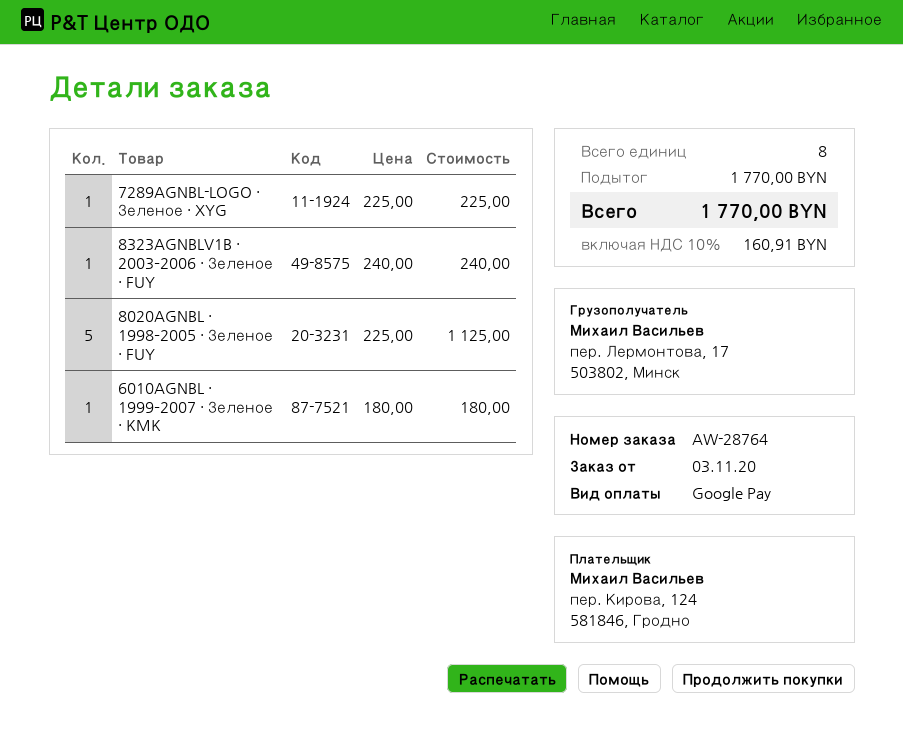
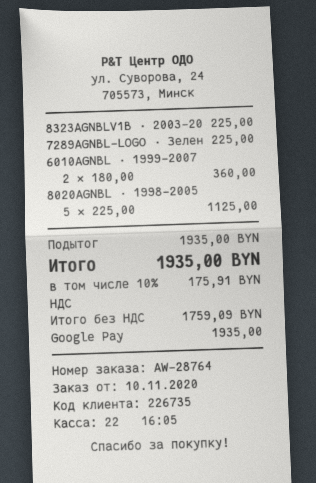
order date: 2020-11-03 -> 2020-11-10
8323AGNBLV1B · 2003–2006 · Зеленое · FUY: 1 x 240.00 = 240.00 -> 1 x 225.00 = 225.00
6010AGNBL · 1999–2007 · Зеленое · KMK: 1 x 180.00 = 180.00 -> 2 x 180.00 = 360.00
subtotal: 1770.00 -> 1935.00
tax: 10% = 160.91 -> 10% = 175.91
total: 1770.00 -> 1935.00

